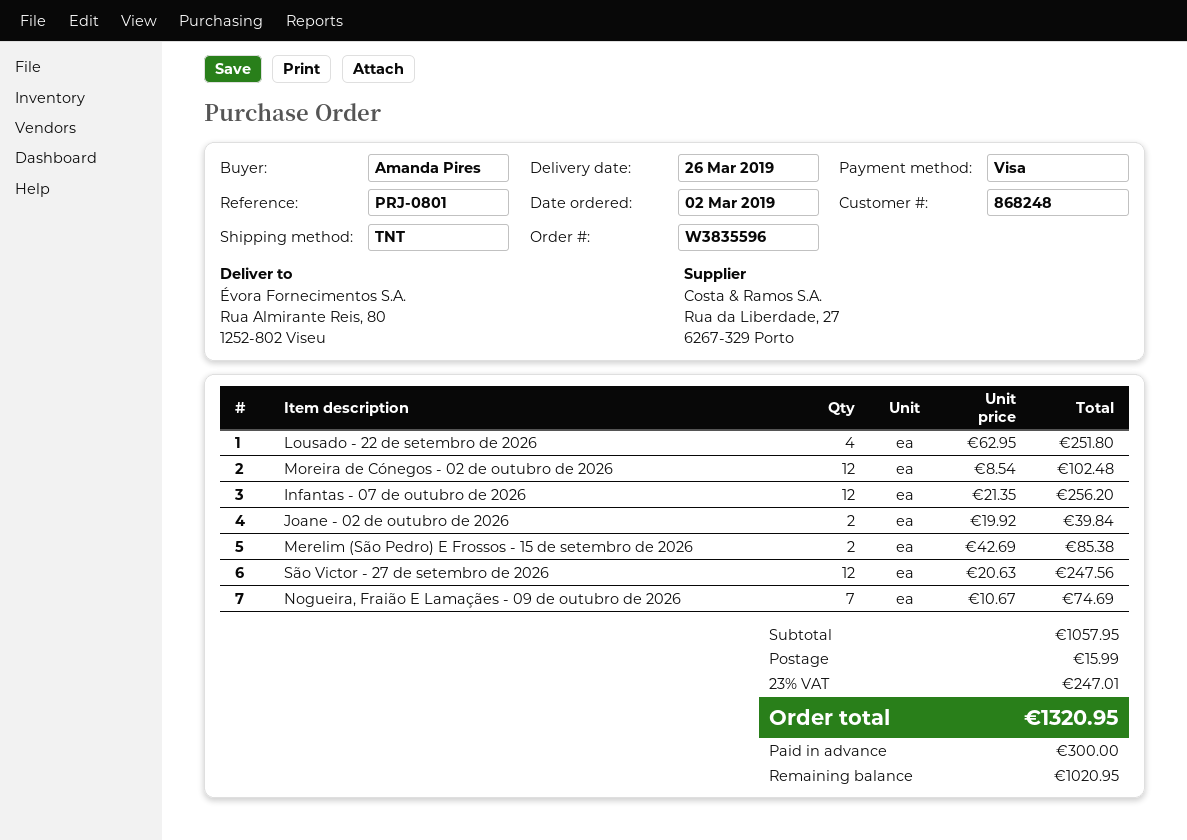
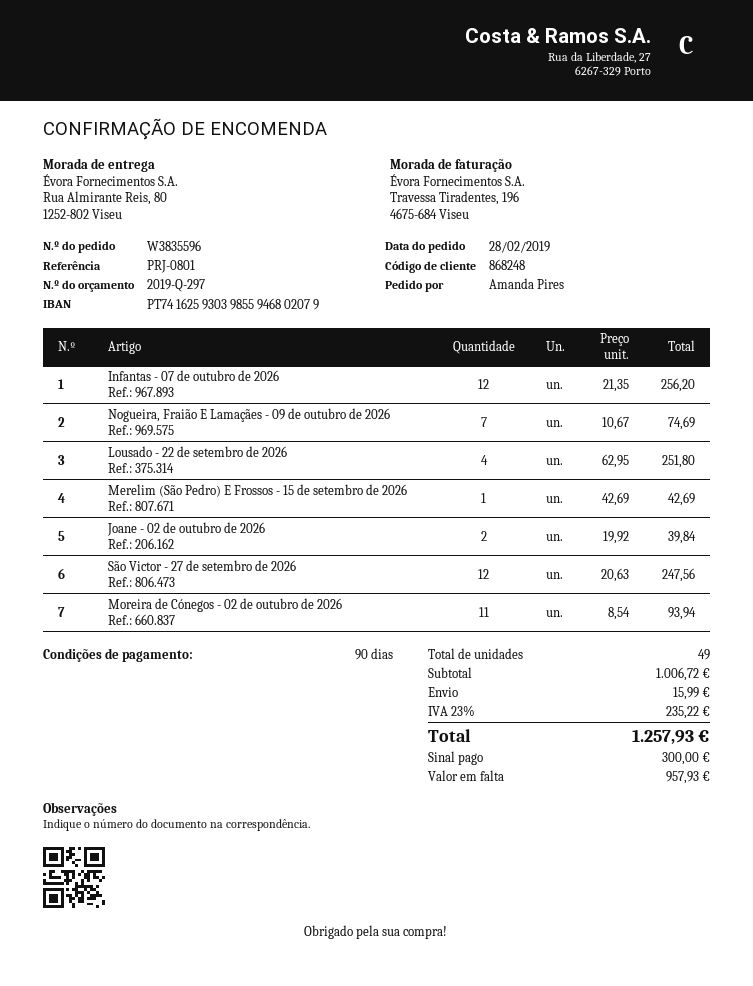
order date: 2019-03-02 -> 2019-02-28
Moreira de Cónegos - 02 de outubro de 2026: 12 x 8.54 = 102.48 -> 11 x 8.54 = 93.94
Merelim (São Pedro) E Frossos - 15 de setembro de 2026: 2 x 42.69 = 85.38 -> 1 x 42.69 = 42.69
subtotal: 1057.95 -> 1006.72
tax: 23% = 247.01 -> 23% = 235.22
total: 1320.95 -> 1257.93
balance: 1020.95 -> 957.93

